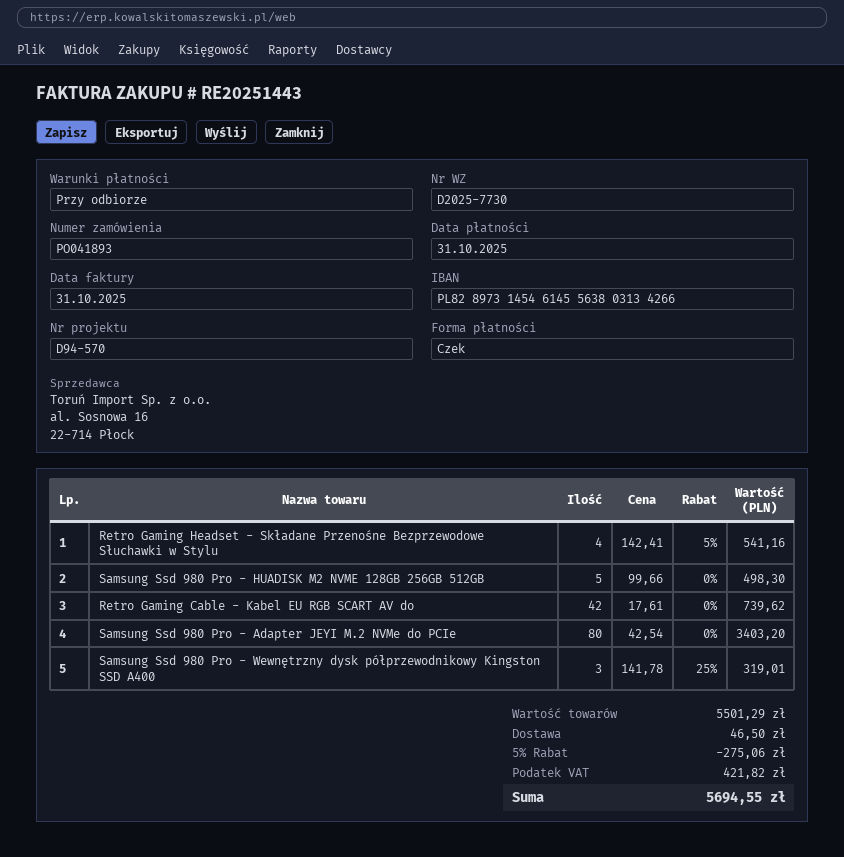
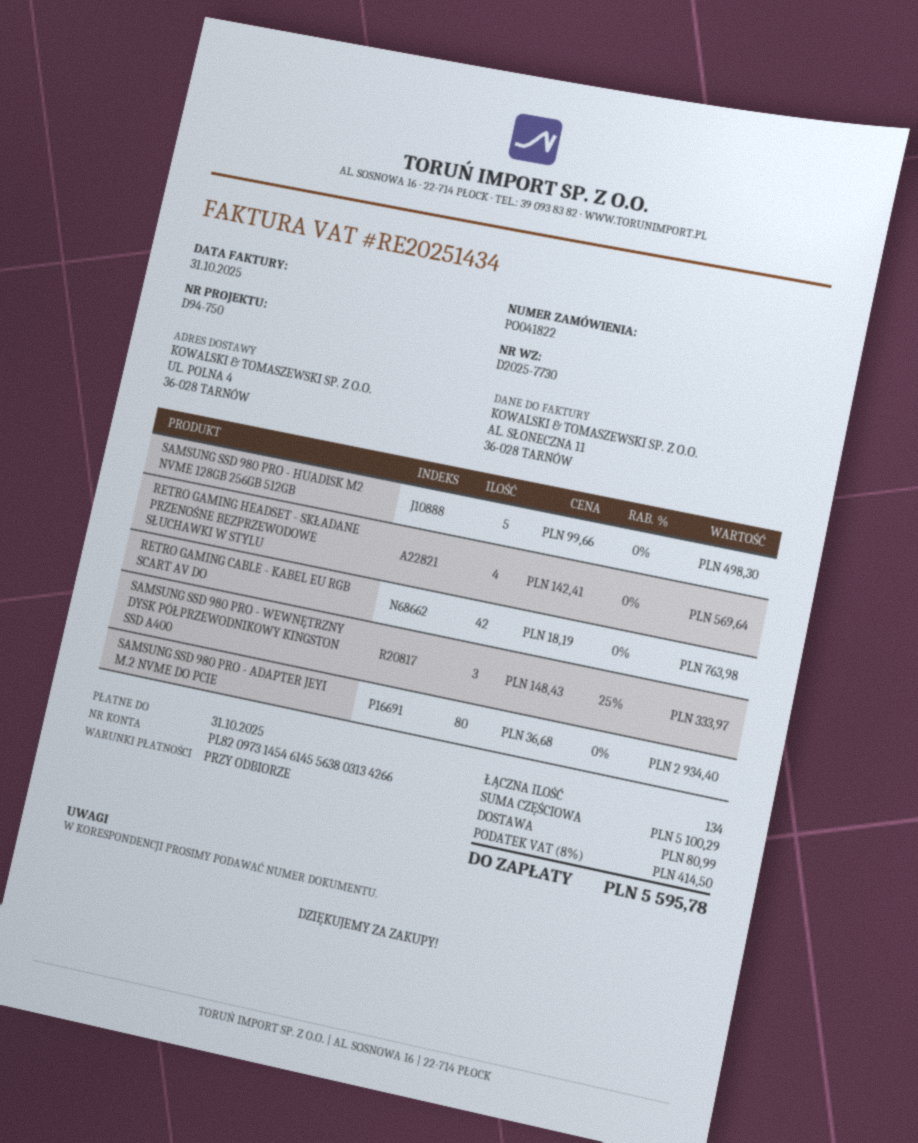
order number: PO041893 -> PO041822
invoice number: RE20251443 -> RE20251434
reference: D94-570 -> D94-750
bank account: PL82897314546145563803134266 -> PL82097314546145563803134266
Retro Gaming Headset - Składane Przenośne Bezprzewodowe Słuchawki w Stylu: 4 x 142.41 - 5% = 541.16 -> 4 x 142.41 = 569.64
Retro Gaming Cable - Kabel EU RGB SCART AV do: 42 x 17.61 = 739.62 -> 42 x 18.19 = 763.98
Samsung Ssd 980 Pro - Adapter JEYI M.2 NVMe do PCIe: 80 x 42.54 = 3403.20 -> 80 x 36.68 = 2934.40
Samsung Ssd 980 Pro - Wewnętrzny dysk półprzewodnikowy Kingston SSD A400: 3 x 141.78 - 25% = 319.01 -> 3 x 148.43 - 25% = 333.97
subtotal: 5501.29 -> 5100.29
discount: 5% = 275.06 -> none
shipping: 46.50 -> 80.99
tax: 421.82 -> 414.50
total: 5694.55 -> 5595.78

